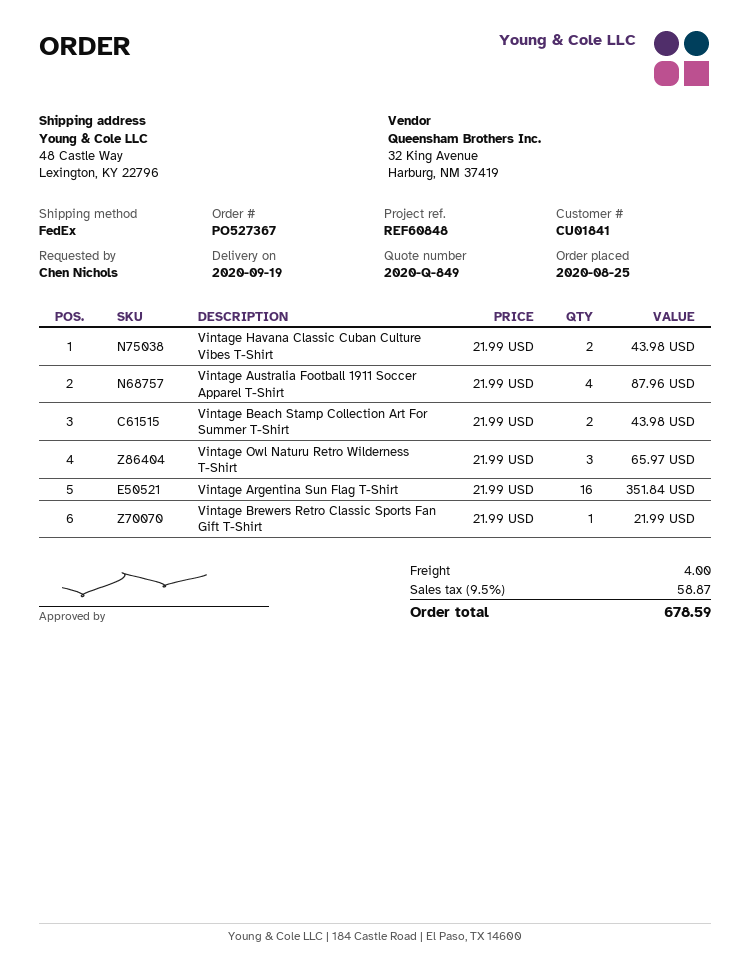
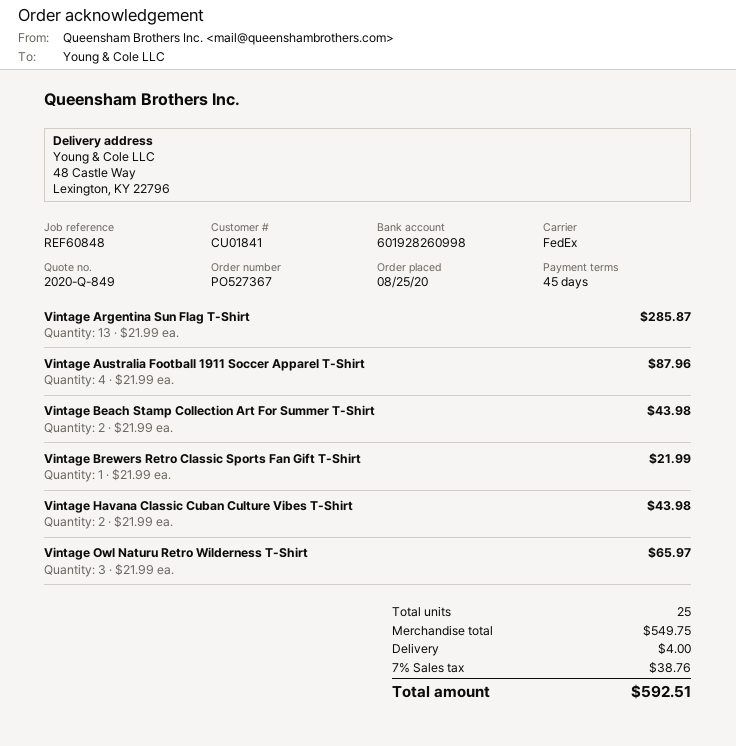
Vintage Argentina Sun Flag T-Shirt: 16 x 21.99 = 351.84 -> 13 x 21.99 = 285.87
tax: 9.5% = 58.87 -> 7% = 38.76
total: 678.59 -> 592.51

